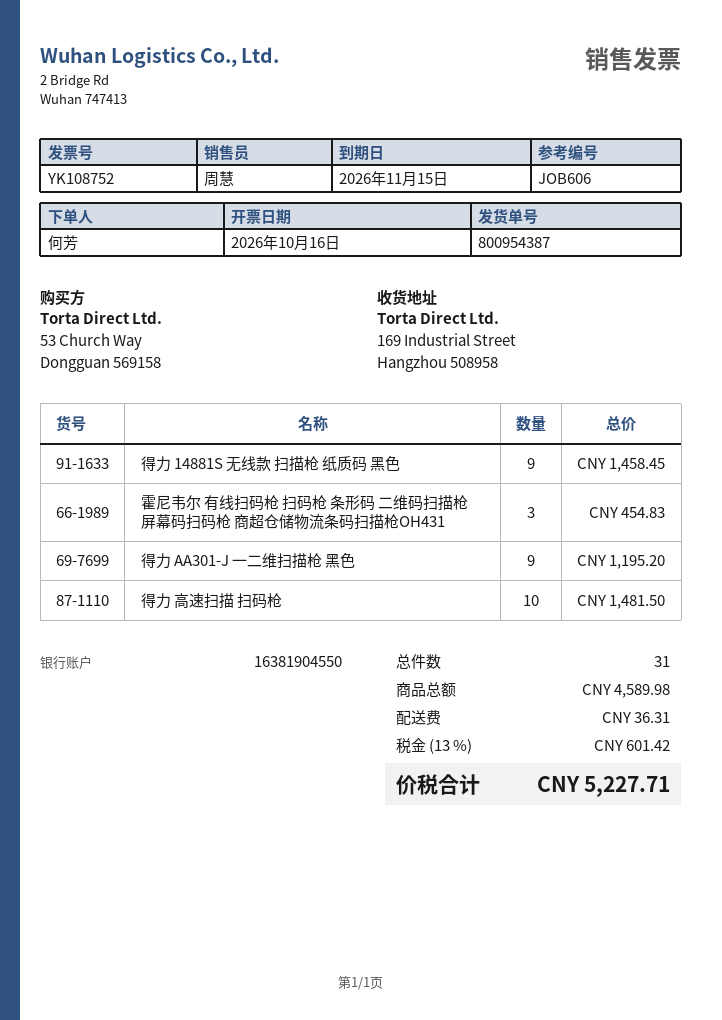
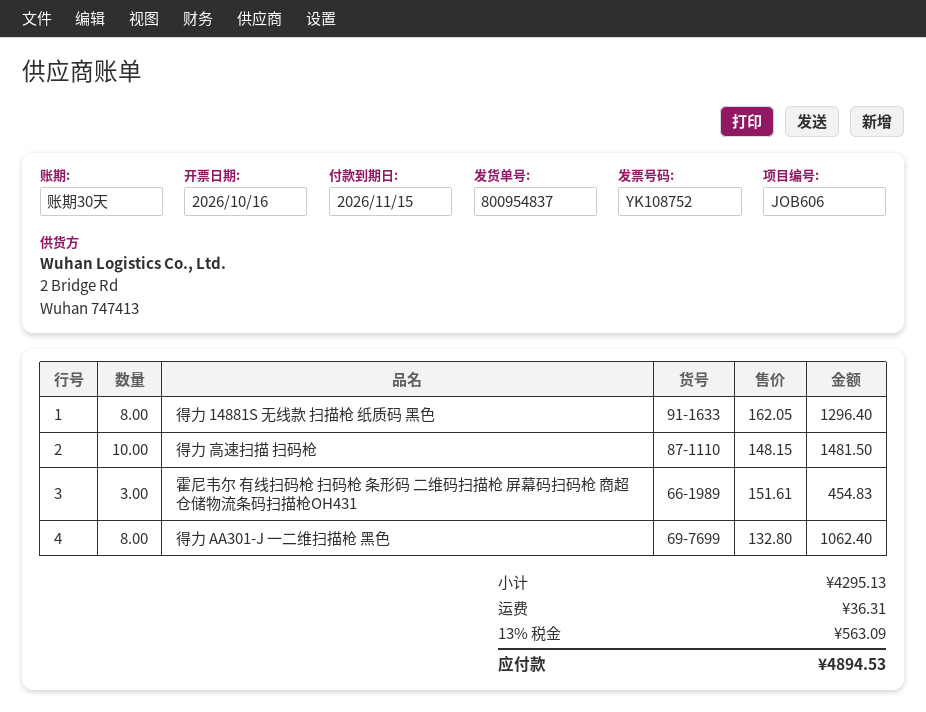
delivery note number: 800954387 -> 800954837
得力 14881S 无线款 扫描枪 纸质码 黑色: 9 for 1458.45 -> 8 for 1296.40
得力 AA301-J 一二维扫描枪 黑色: 9 for 1195.20 -> 8 for 1062.40
subtotal: 4589.98 -> 4295.13
tax: 13% = 601.42 -> 13% = 563.09
total: 5227.71 -> 4894.53

